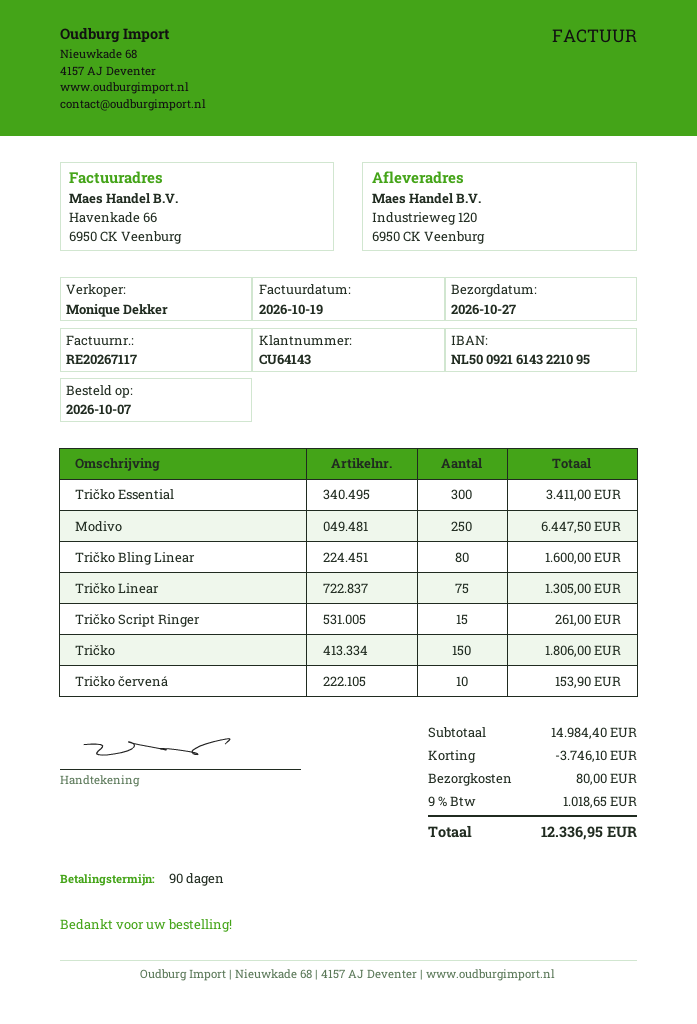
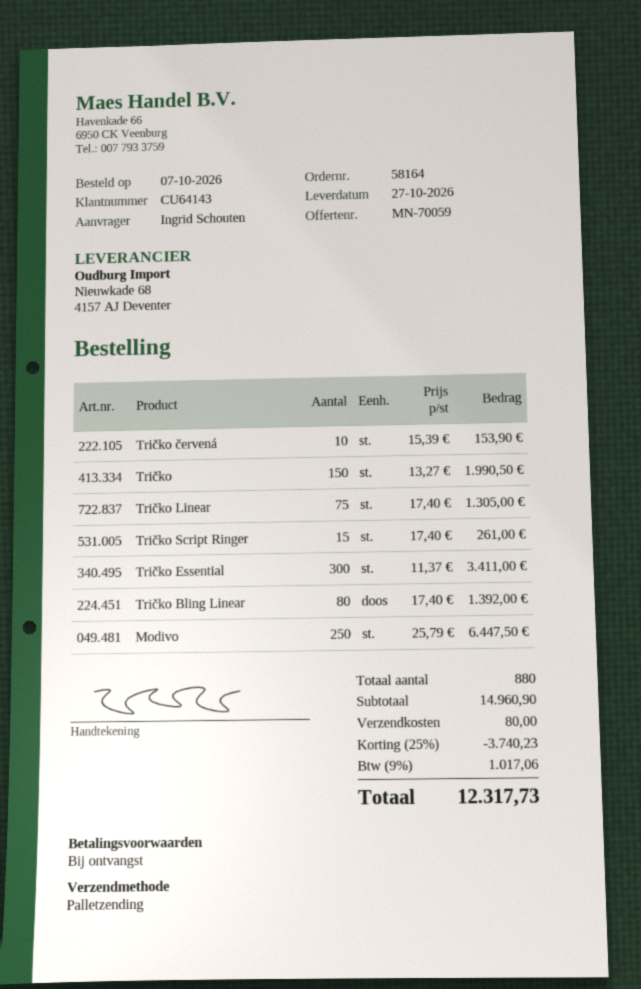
payment terms: 90 days -> on receipt
Tričko Bling Linear: 80 for 1600.00 -> 80 for 1392.00
Tričko: 150 for 1806.00 -> 150 for 1990.50
subtotal: 14984.40 -> 14960.90
discount: 3746.10 -> 3740.23
tax: 9% = 1018.65 -> 9% = 1017.06
total: 12336.95 -> 12317.73

